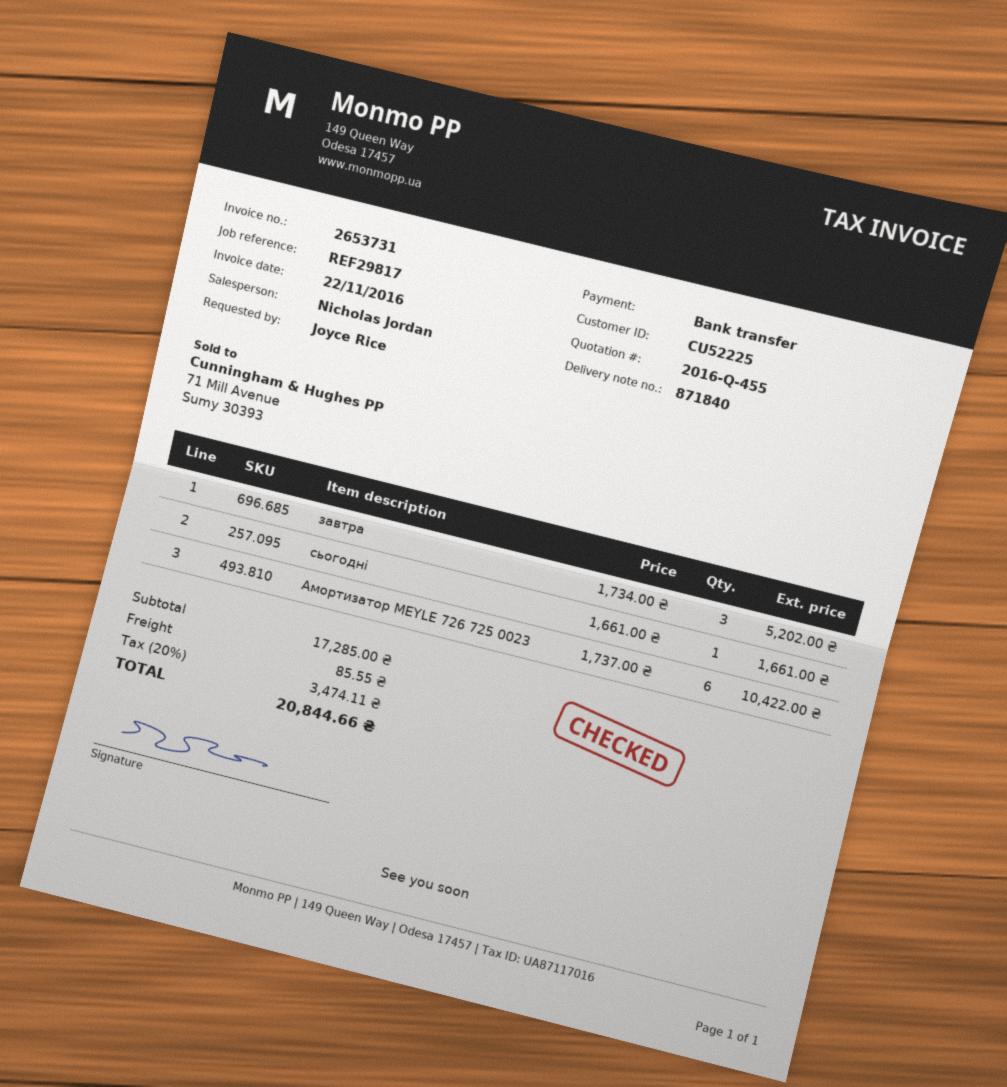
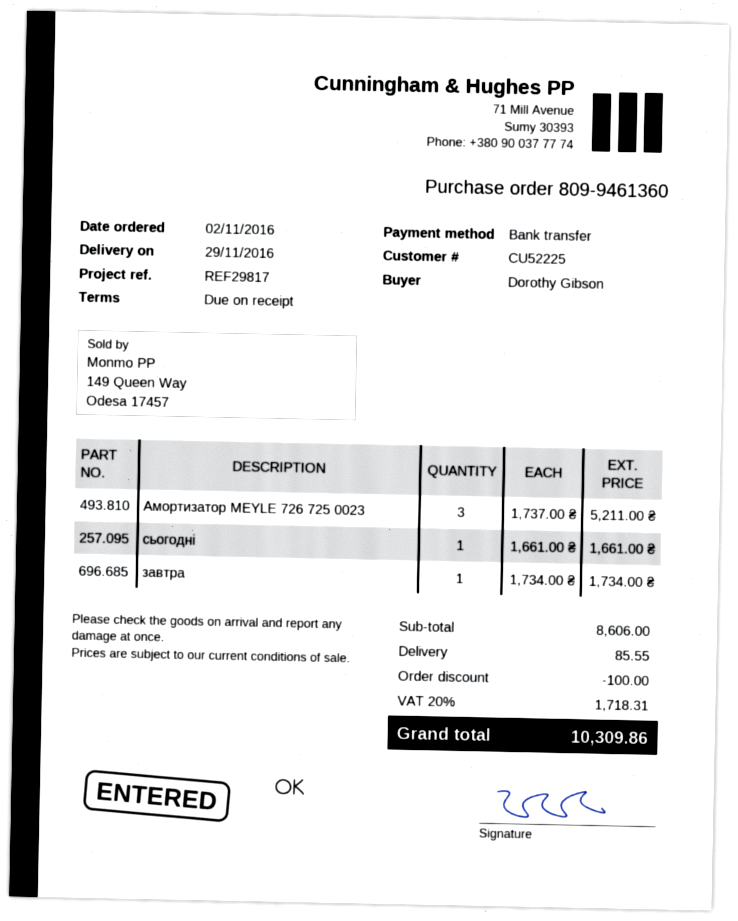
ordered by: Joyce Rice -> Dorothy Gibson
завтра: 3 x 1734.00 = 5202.00 -> 1 x 1734.00 = 1734.00
Амортизатор MEYLE 726 725 0023: 6 x 1737.00 = 10422.00 -> 3 x 1737.00 = 5211.00
subtotal: 17285.00 -> 8606.00
discount: none -> 100.00
tax: 20% = 3474.11 -> 20% = 1718.31
total: 20844.66 -> 10309.86

